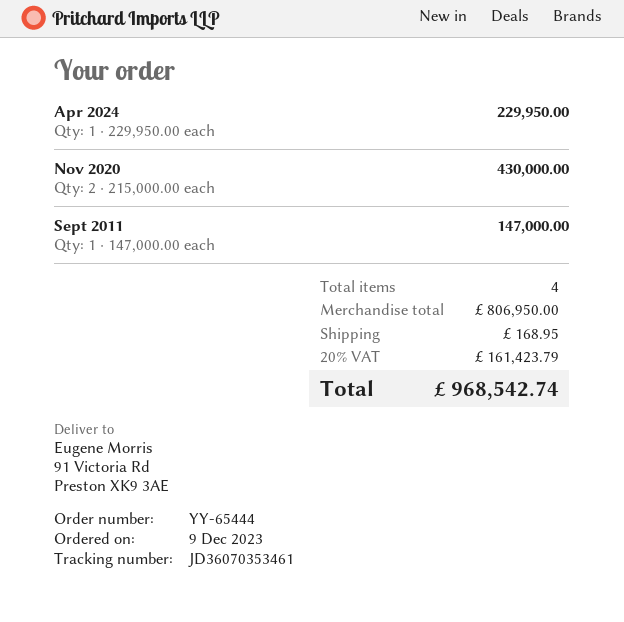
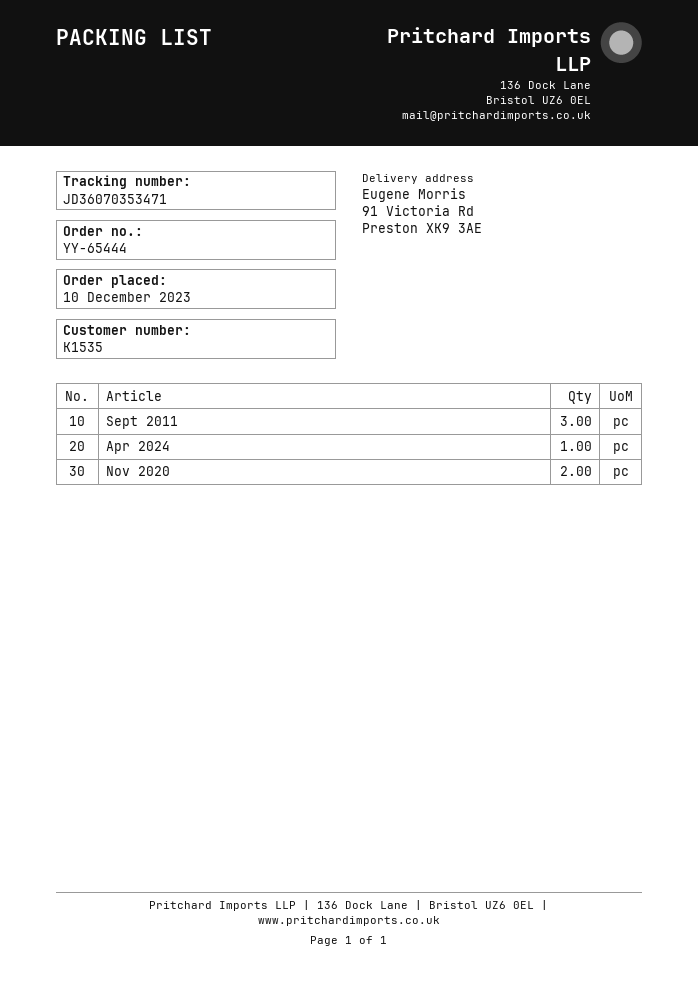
order date: 2023-12-09 -> 2023-12-10
tracking number: JD36070353461 -> JD36070353471
Sept 2011: 1 -> 3

